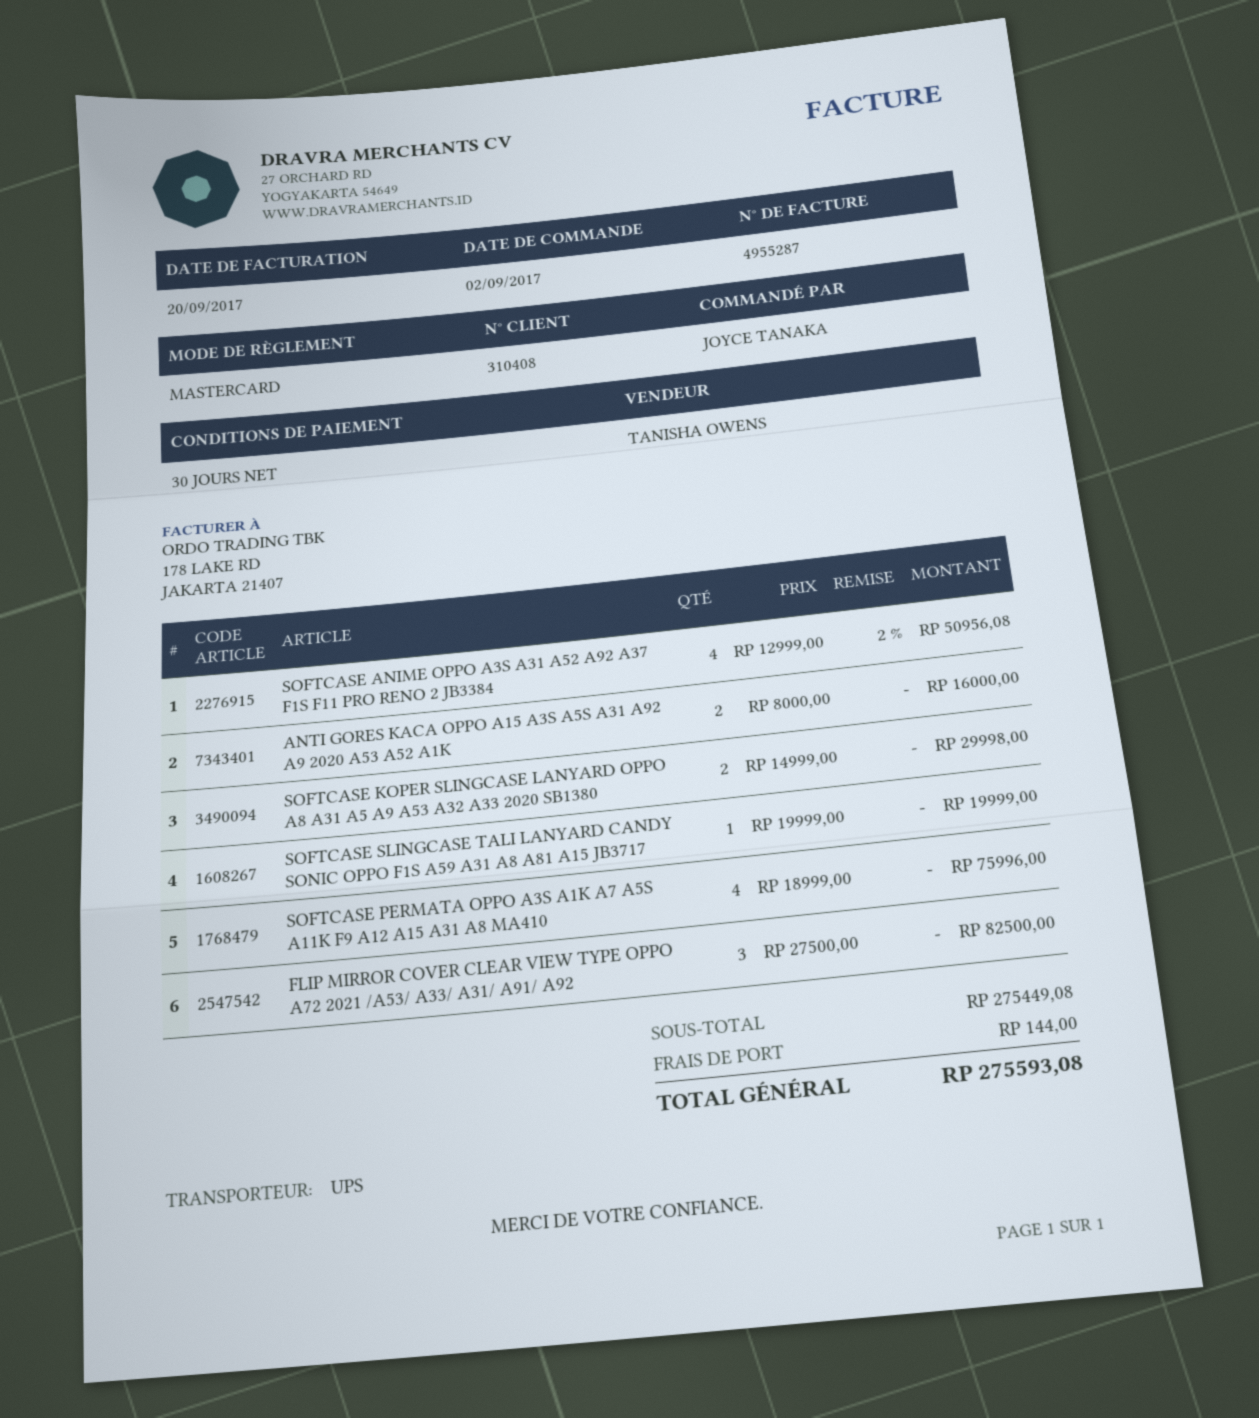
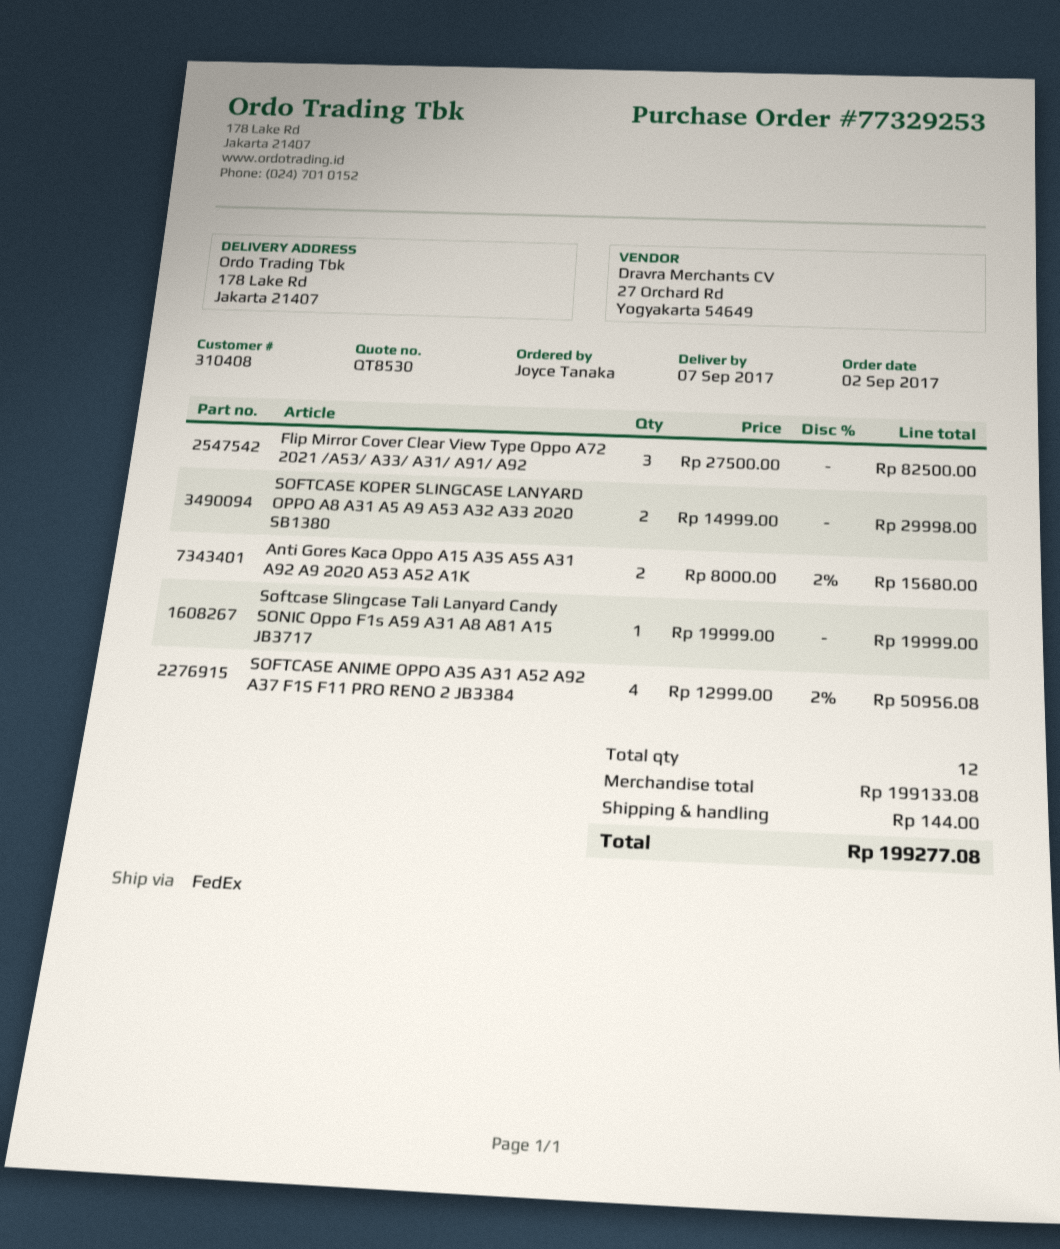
shipping method: UPS -> FedEx
ANTI GORES KACA OPPO A15 A3S A5S A31 A92 A9 2020 A53 A52 A1K: 2 x 8000.00 = 16000.00 -> 2 x 8000.00 - 2% = 15680.00
SOFTCASE PERMATA OPPO A3S A1K A7 A5S A11K F9 A12 A15 A31 A8 MA410: 4 x 18999.00 = 75996.00 -> none
subtotal: 275449.08 -> 199133.08
total: 275593.08 -> 199277.08

